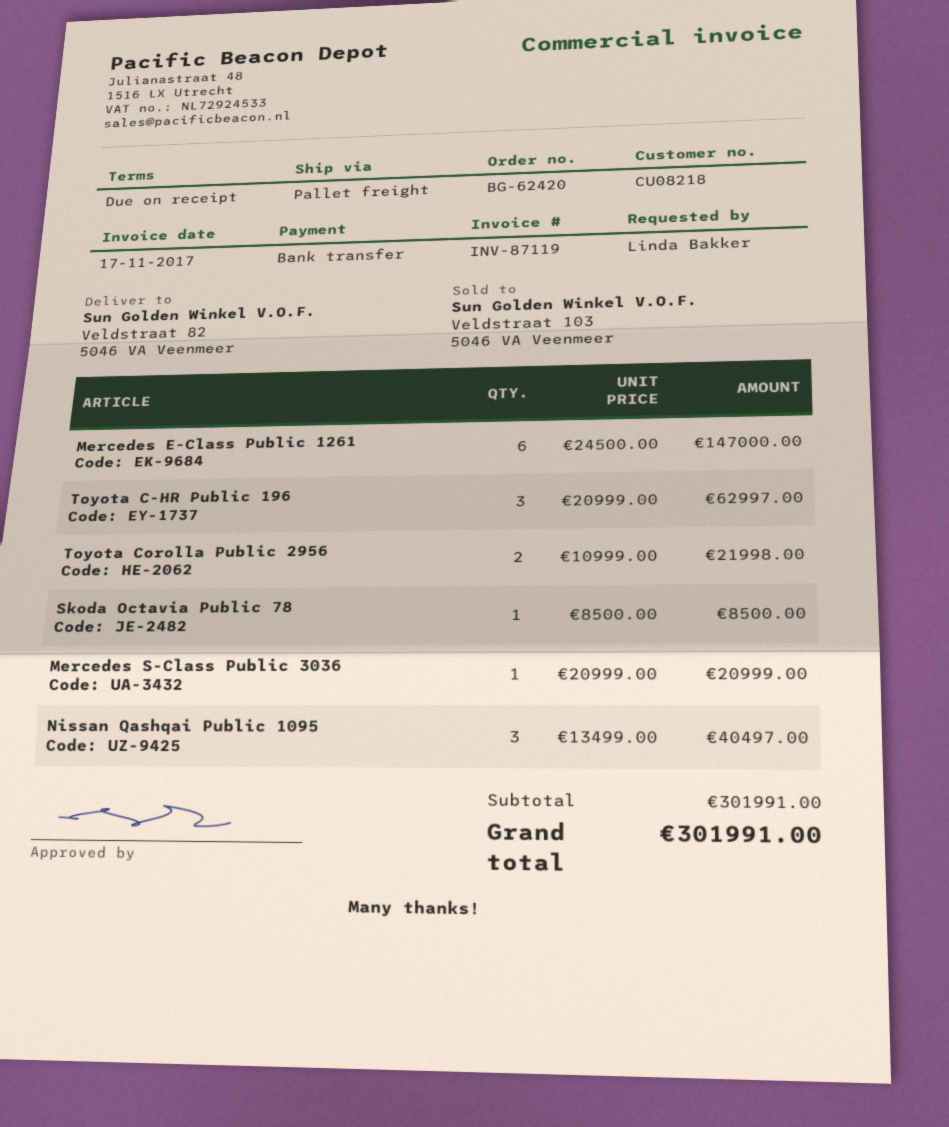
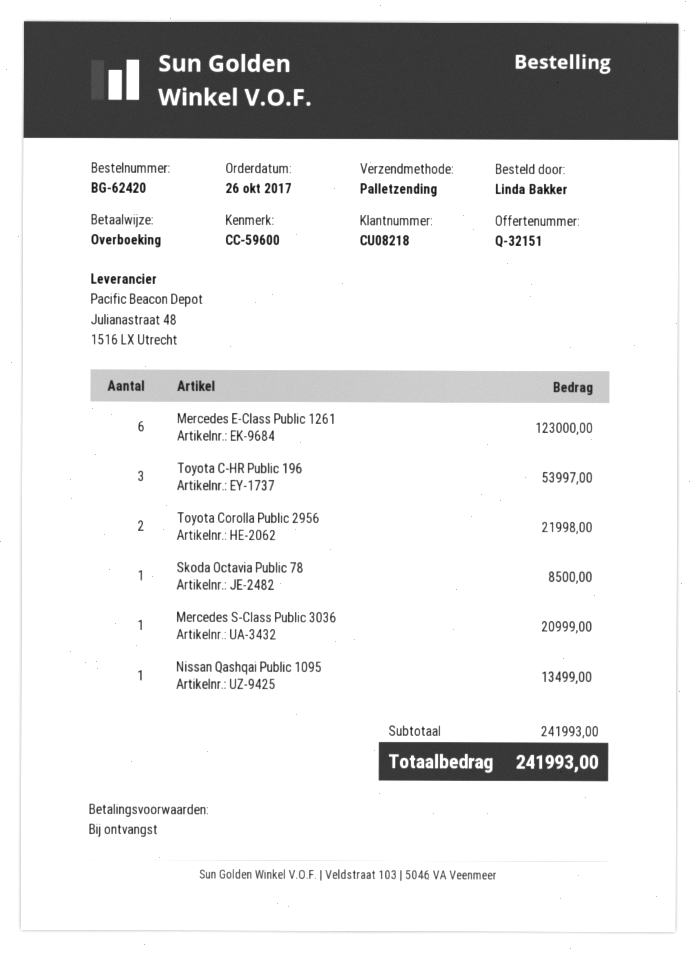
Mercedes E-Class Public 1261: 6 for 147000.00 -> 6 for 123000.00
Toyota C-HR Public 196: 3 for 62997.00 -> 3 for 53997.00
Nissan Qashqai Public 1095: 3 for 40497.00 -> 1 for 13499.00
subtotal: 301991.00 -> 241993.00
total: 301991.00 -> 241993.00

